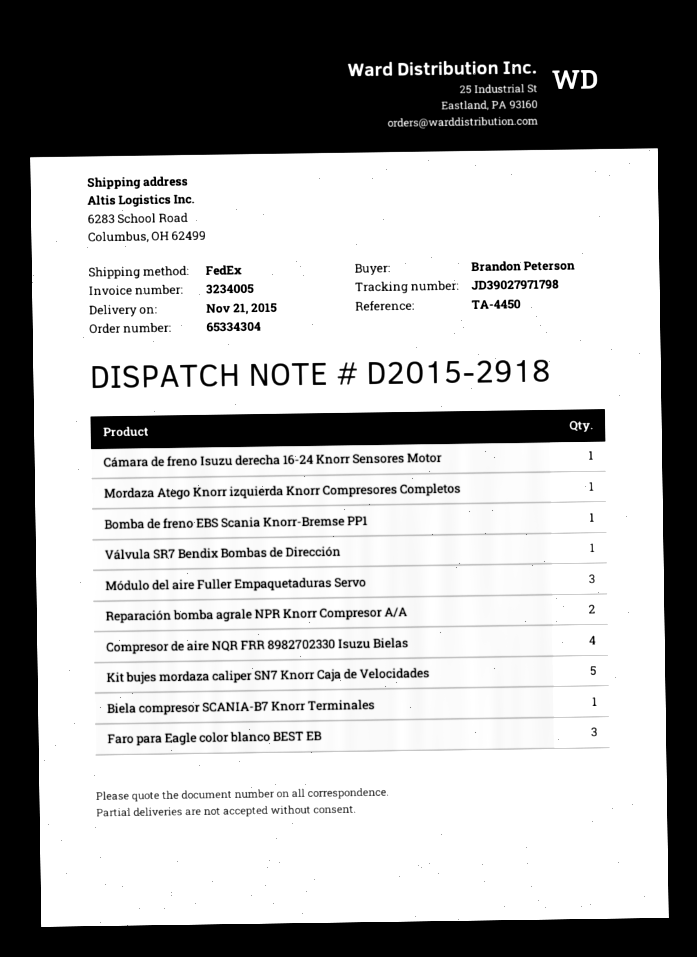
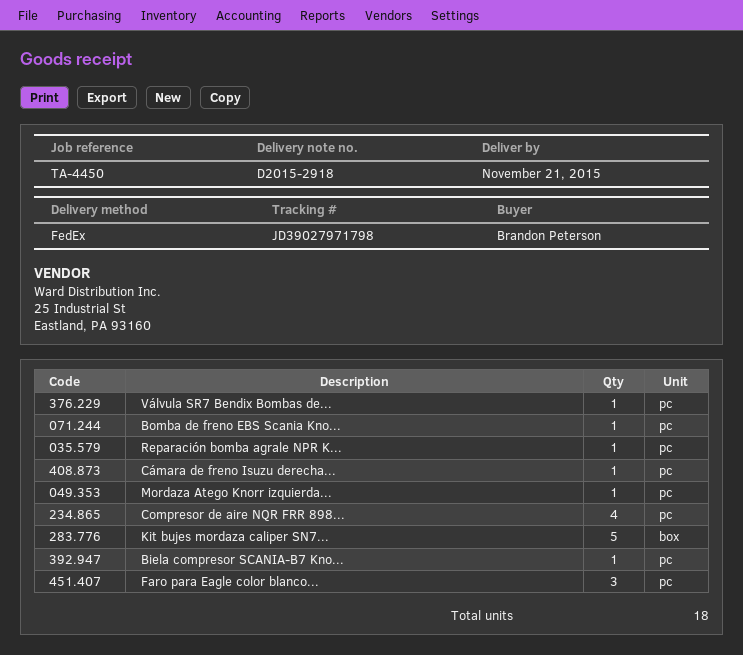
Módulo del aire Fuller Empaquetaduras Servo: 3 -> none
Reparación bomba agrale NPR Knorr Compresor A/A: 2 -> 1

